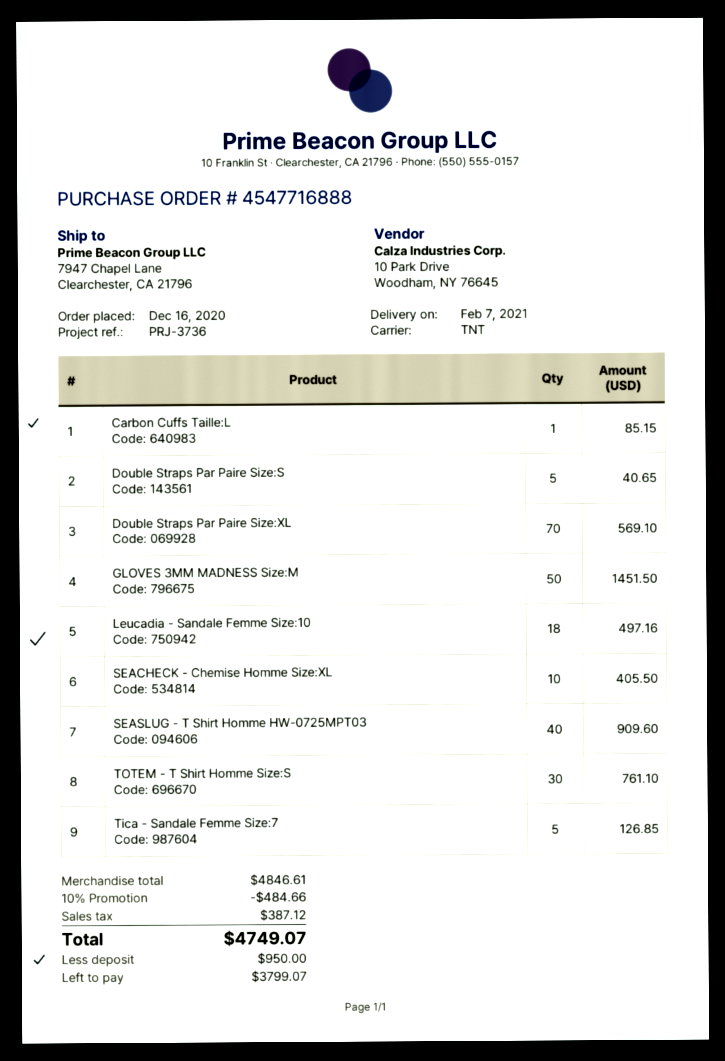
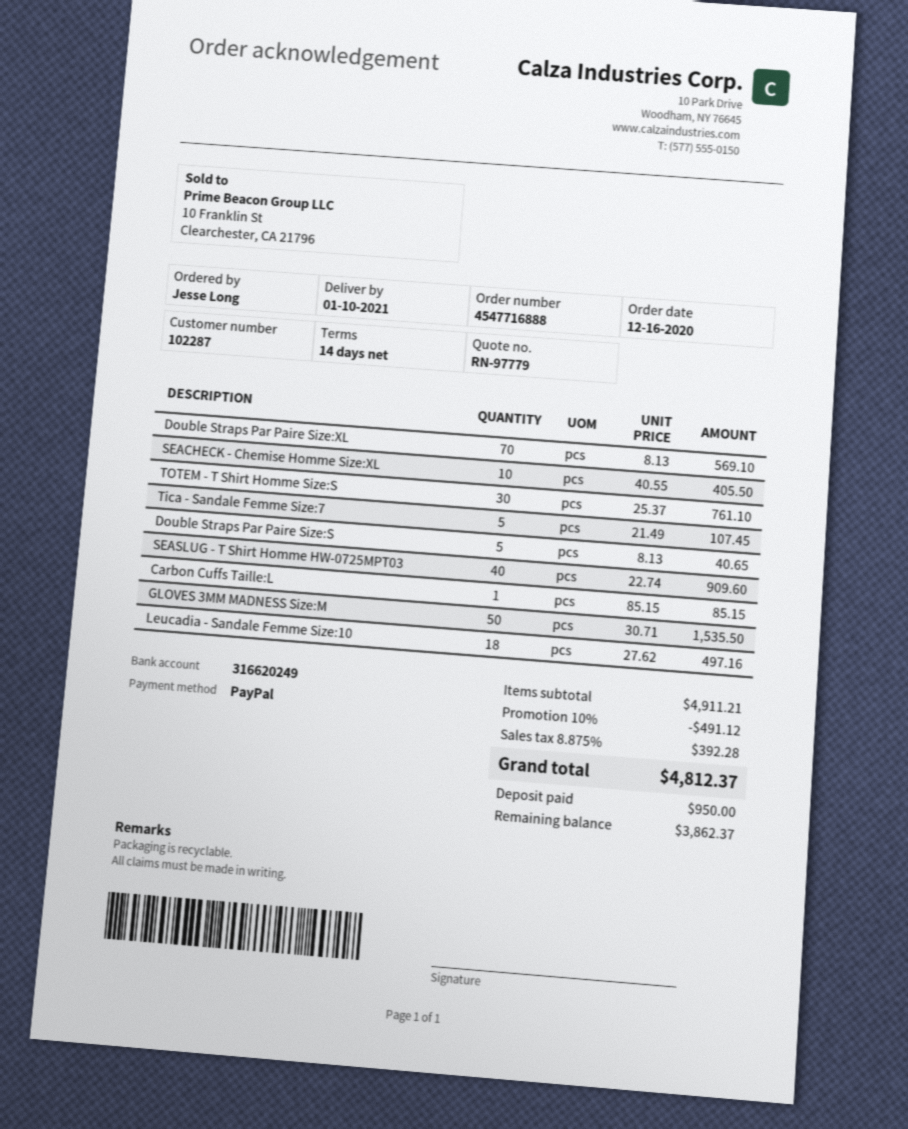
delivery date: 2021-02-07 -> 2021-01-10
GLOVES 3MM MADNESS Size:M: 50 for 1451.50 -> 50 for 1535.50
Tica - Sandale Femme Size:7: 5 for 126.85 -> 5 for 107.45
subtotal: 4846.61 -> 4911.21
discount: 10% = 484.66 -> 10% = 491.12
tax: 387.12 -> 392.28
total: 4749.07 -> 4812.37
balance: 3799.07 -> 3862.37

